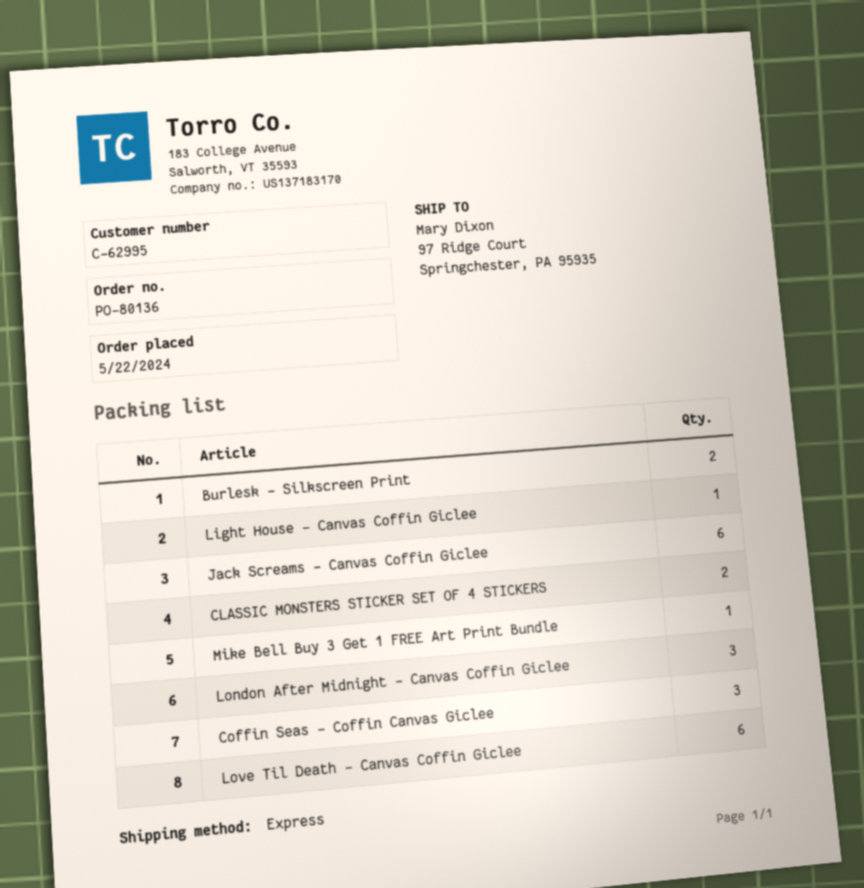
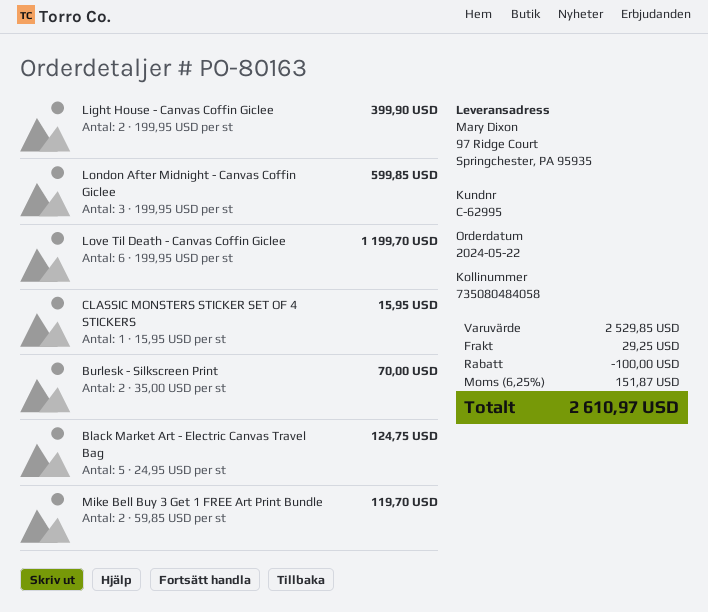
order number: PO-80136 -> PO-80163
Light House - Canvas Coffin Giclee: 1 -> 2
Jack Screams - Canvas Coffin Giclee: 6 -> none
CLASSIC MONSTERS STICKER SET OF 4 STICKERS: 2 -> 1
Mike Bell Buy 3 Get 1 FREE Art Print Bundle: 1 -> 2
Coffin Seas - Coffin Canvas Giclee: 3 -> none
Black Market Art - Electric Canvas Travel Bag: none -> 5

